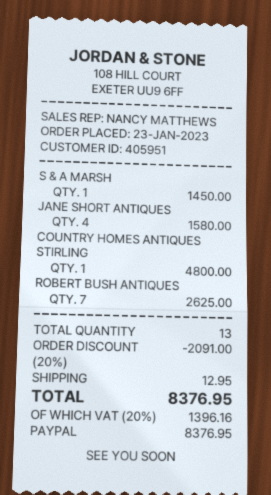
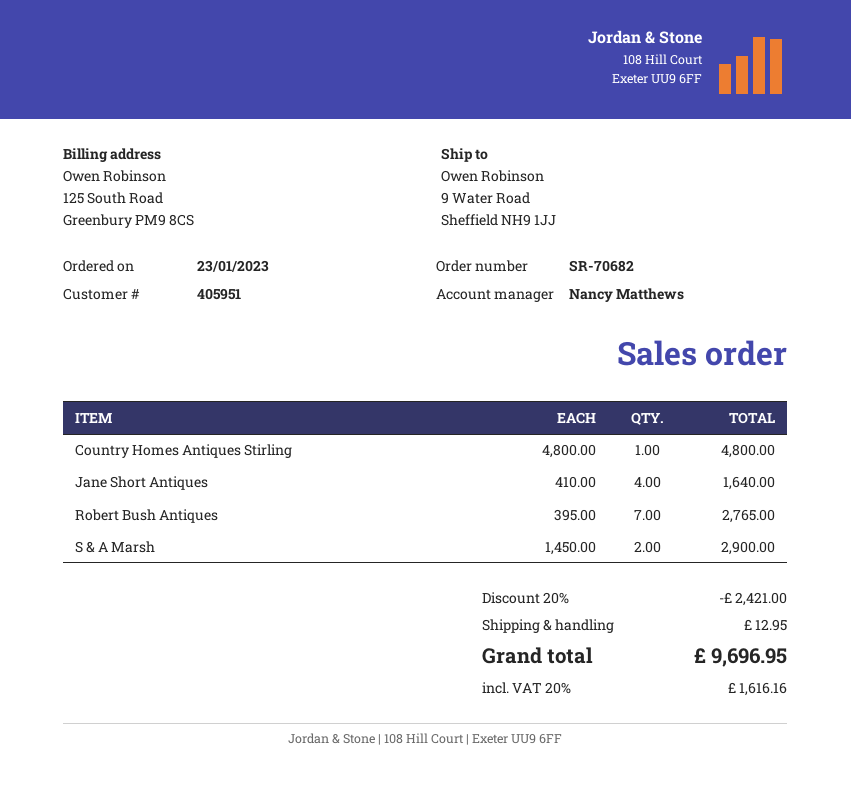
S & A MARSH: 1 for 1450.00 -> 2 for 2900.00
JANE SHORT ANTIQUES: 4 for 1580.00 -> 4 for 1640.00
ROBERT BUSH ANTIQUES: 7 for 2625.00 -> 7 for 2765.00
discount: 20% = 2091.00 -> 20% = 2421.00
tax: 20% = 1396.16 -> 20% = 1616.16
total: 8376.95 -> 9696.95

